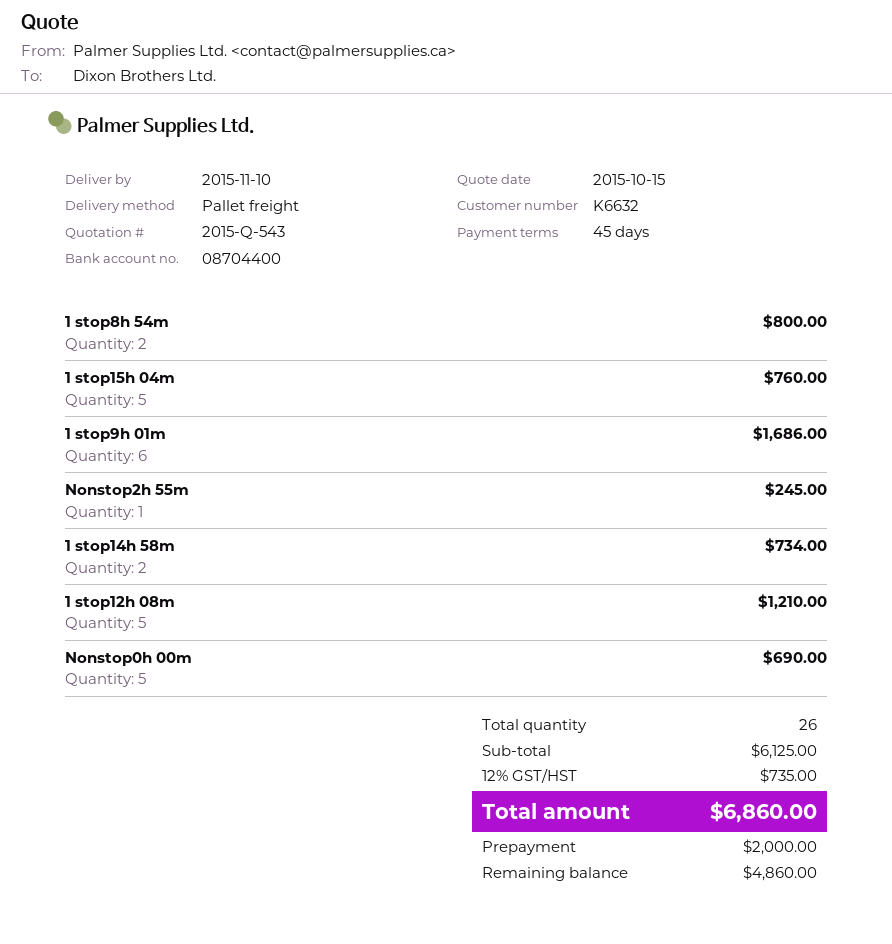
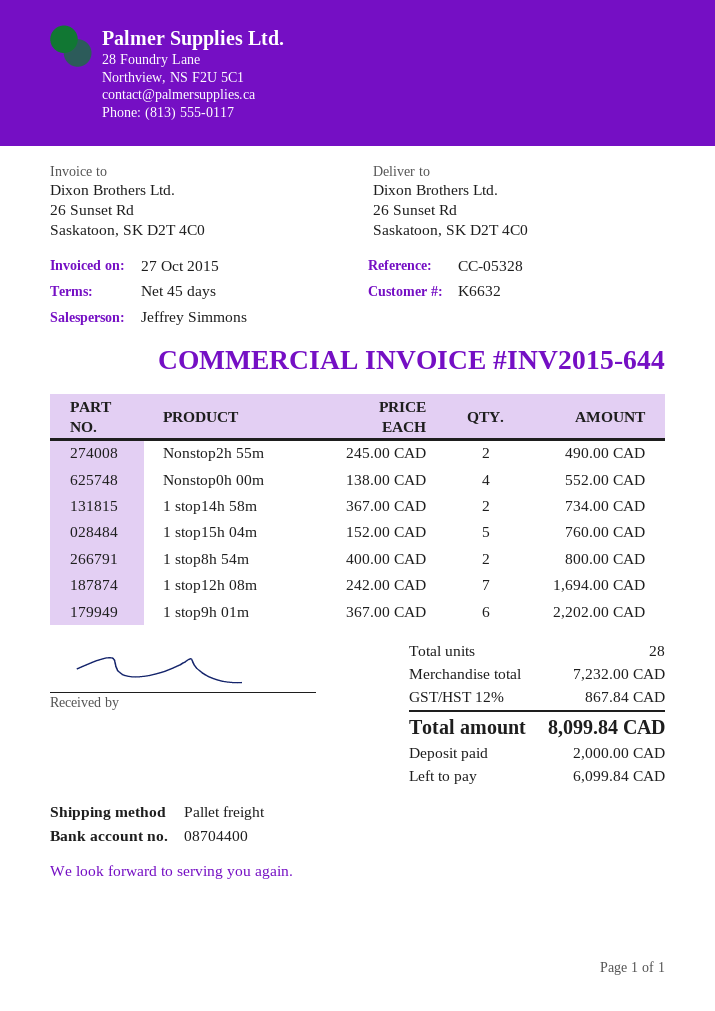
1 stop9h 01m: 6 for 1686.00 -> 6 for 2202.00
Nonstop2h 55m: 1 for 245.00 -> 2 for 490.00
1 stop12h 08m: 5 for 1210.00 -> 7 for 1694.00
Nonstop0h 00m: 5 for 690.00 -> 4 for 552.00
total quantity: 26 -> 28
subtotal: 6125.00 -> 7232.00
tax: 12% = 735.00 -> 12% = 867.84
total: 6860.00 -> 8099.84
balance: 4860.00 -> 6099.84

